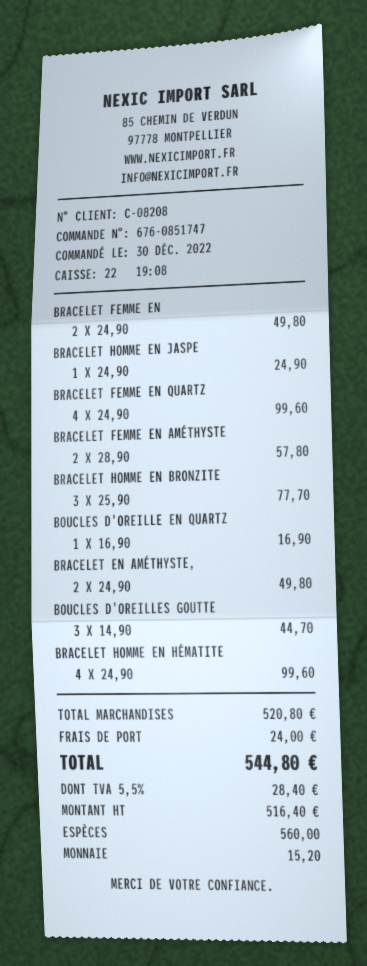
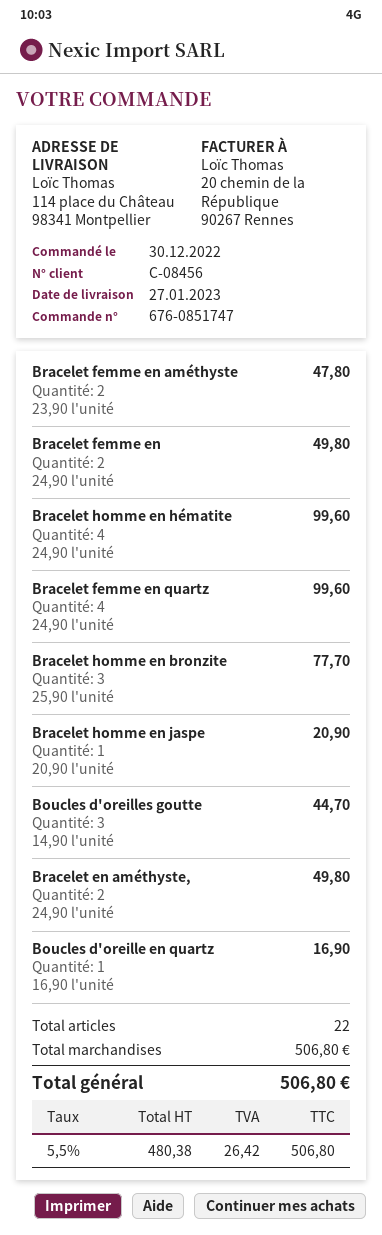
customer number: C-08208 -> C-08456
BRACELET HOMME EN JASPE: 1 x 24.90 = 24.90 -> 1 x 20.90 = 20.90
BRACELET FEMME EN AMÉTHYSTE: 2 x 28.90 = 57.80 -> 2 x 23.90 = 47.80
subtotal: 520.80 -> 506.80
shipping: 24.00 -> none
net: 516.40 -> 480.38
tax: 5.5% = 28.40 -> 5.5% = 26.42
total: 544.80 -> 506.80

